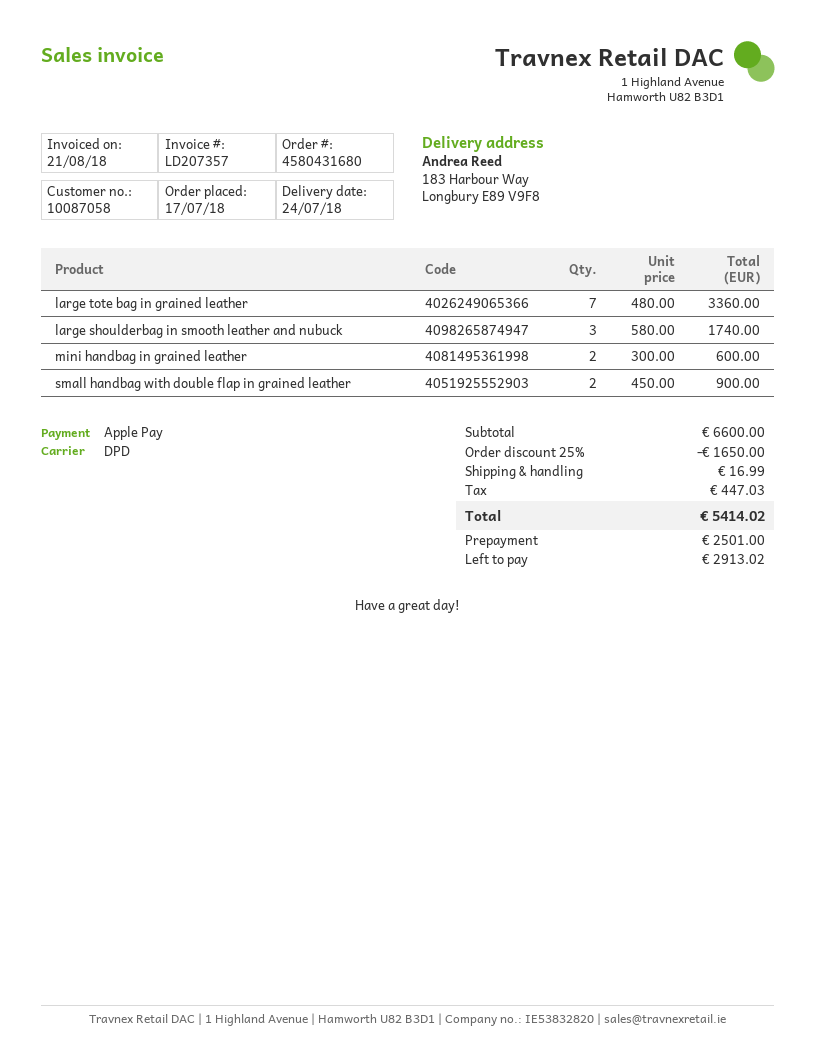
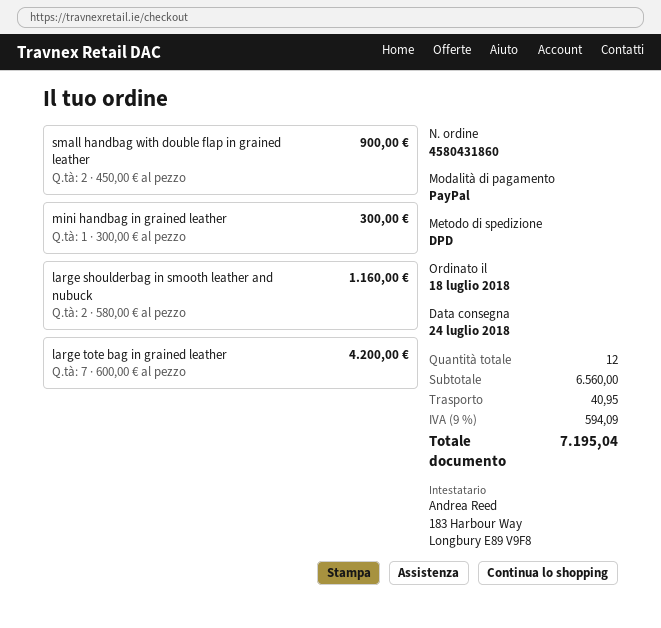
order number: 4580431680 -> 4580431860
order date: 2018-07-17 -> 2018-07-18
payment method: Apple Pay -> PayPal
large tote bag in grained leather: 7 x 480.00 = 3360.00 -> 7 x 600.00 = 4200.00
large shoulderbag in smooth leather and nubuck: 3 x 580.00 = 1740.00 -> 2 x 580.00 = 1160.00
mini handbag in grained leather: 2 x 300.00 = 600.00 -> 1 x 300.00 = 300.00
subtotal: 6600.00 -> 6560.00
discount: 25% = 1650.00 -> none
shipping: 16.99 -> 40.95
tax: 447.03 -> 594.09
total: 5414.02 -> 7195.04

